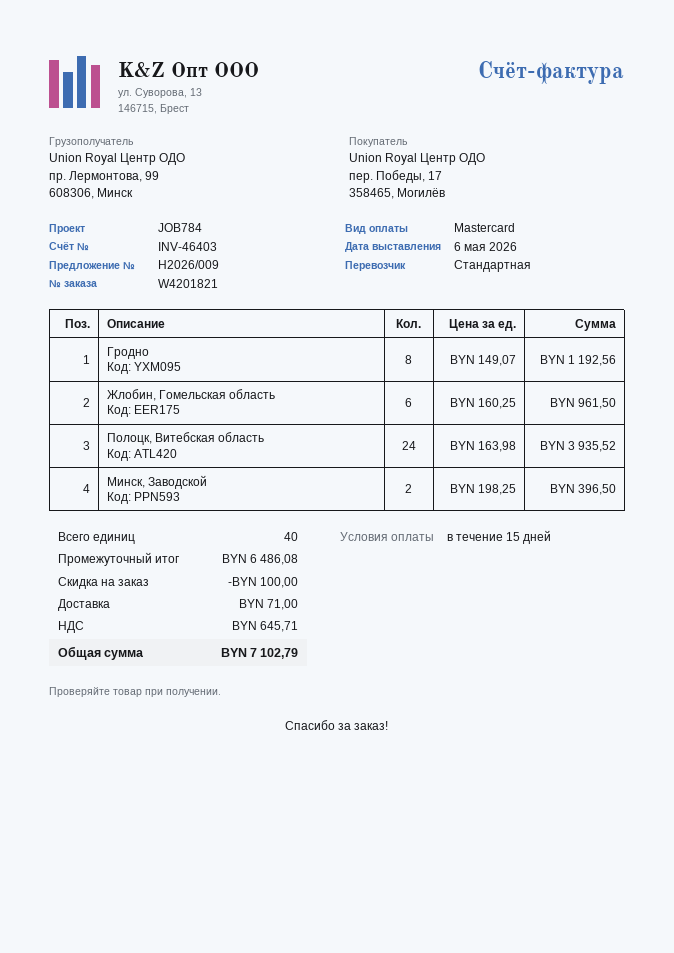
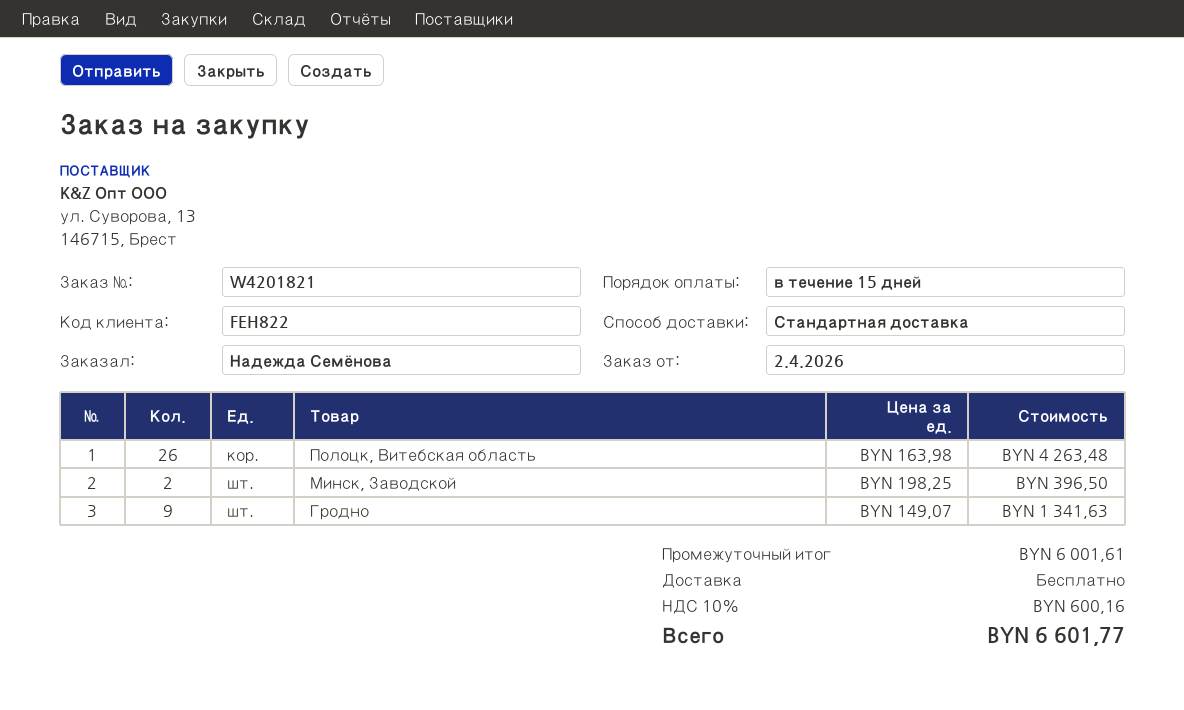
Гродно: 8 x 149.07 = 1192.56 -> 9 x 149.07 = 1341.63
Жлобин, Гомельская область: 6 x 160.25 = 961.50 -> none
Полоцк, Витебская область: 24 x 163.98 = 3935.52 -> 26 x 163.98 = 4263.48
subtotal: 6486.08 -> 6001.61
discount: 100.00 -> none
shipping: 71.00 -> 0.00
tax: 645.71 -> 600.16
total: 7102.79 -> 6601.77

